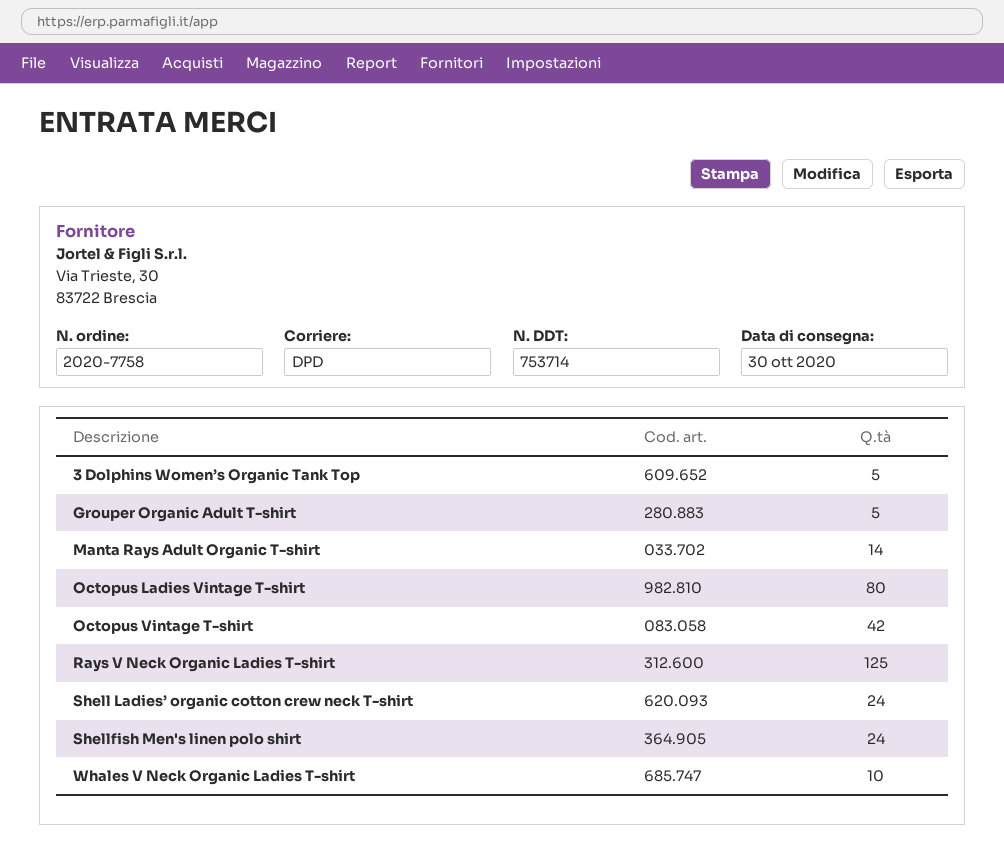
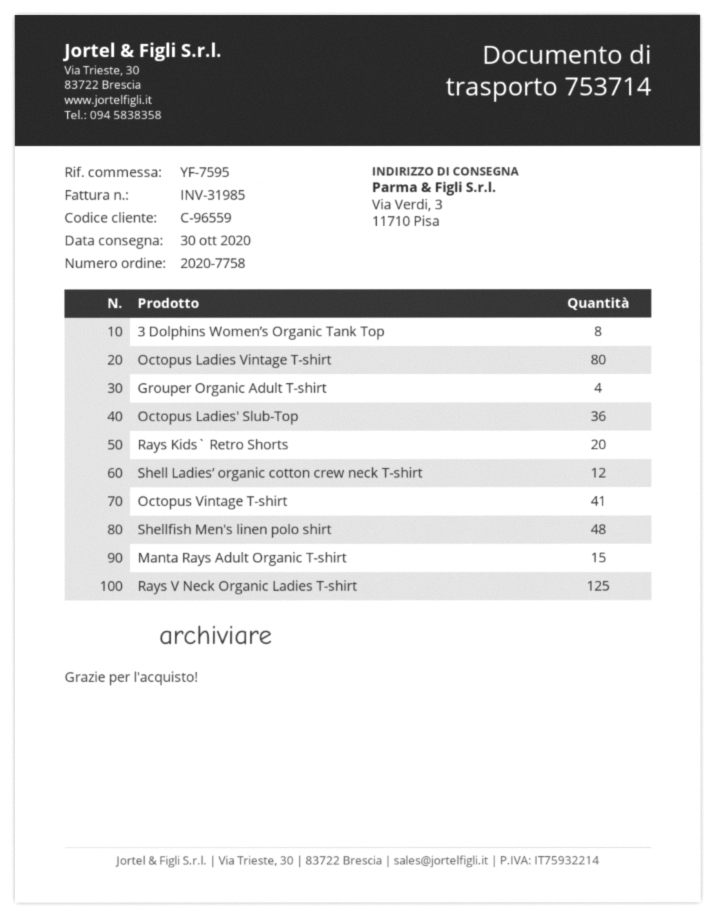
3 Dolphins Women’s Organic Tank Top: 5 -> 8
Grouper Organic Adult T-shirt: 5 -> 4
Manta Rays Adult Organic T-shirt: 14 -> 15
Octopus Vintage T-shirt: 42 -> 41
Shell Ladies’ organic cotton crew neck T-shirt: 24 -> 12
Shellfish Men's linen polo shirt: 24 -> 48
Whales V Neck Organic Ladies T-shirt: 10 -> none
Octopus Ladies' Slub-Top: none -> 36
Rays Kids` Retro Shorts: none -> 20

